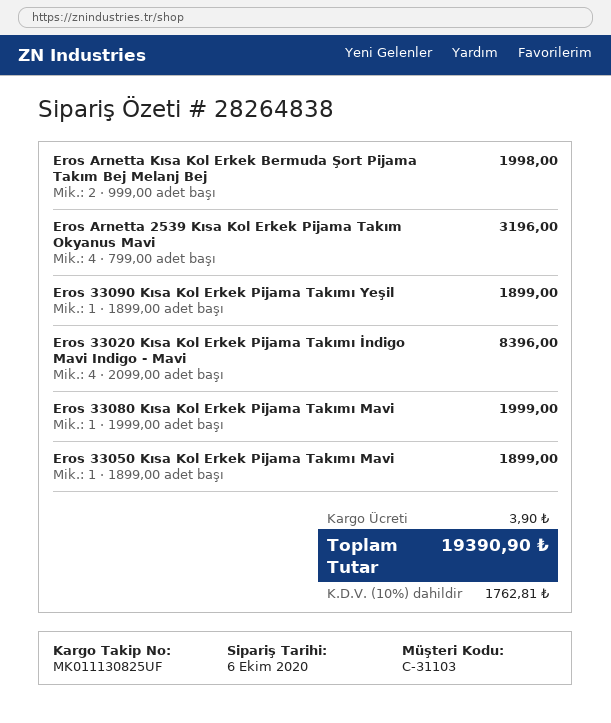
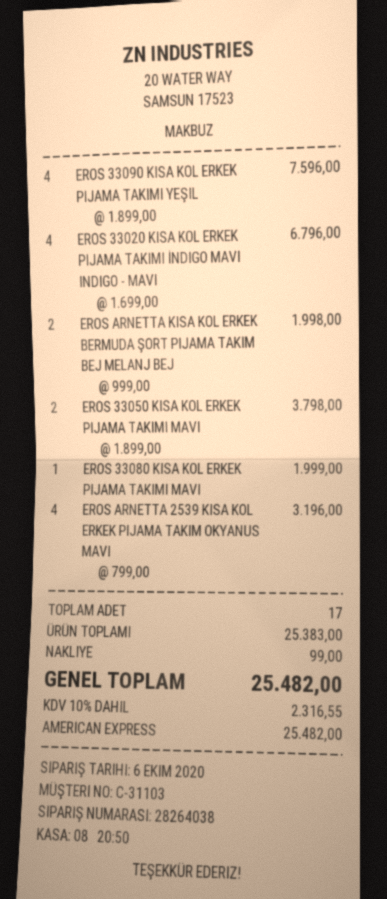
order number: 28264838 -> 28264038
Eros 33090 Kısa Kol Erkek Pijama Takımı Yeşil: 1 x 1899.00 = 1899.00 -> 4 x 1899.00 = 7596.00
Eros 33020 Kısa Kol Erkek Pijama Takımı İndigo Mavi Indigo - Mavi: 4 x 2099.00 = 8396.00 -> 4 x 1699.00 = 6796.00
Eros 33050 Kısa Kol Erkek Pijama Takımı Mavi: 1 x 1899.00 = 1899.00 -> 2 x 1899.00 = 3798.00
shipping: 3.90 -> 99.00
tax: 10% = 1762.81 -> 10% = 2316.55
total: 19390.90 -> 25482.00

